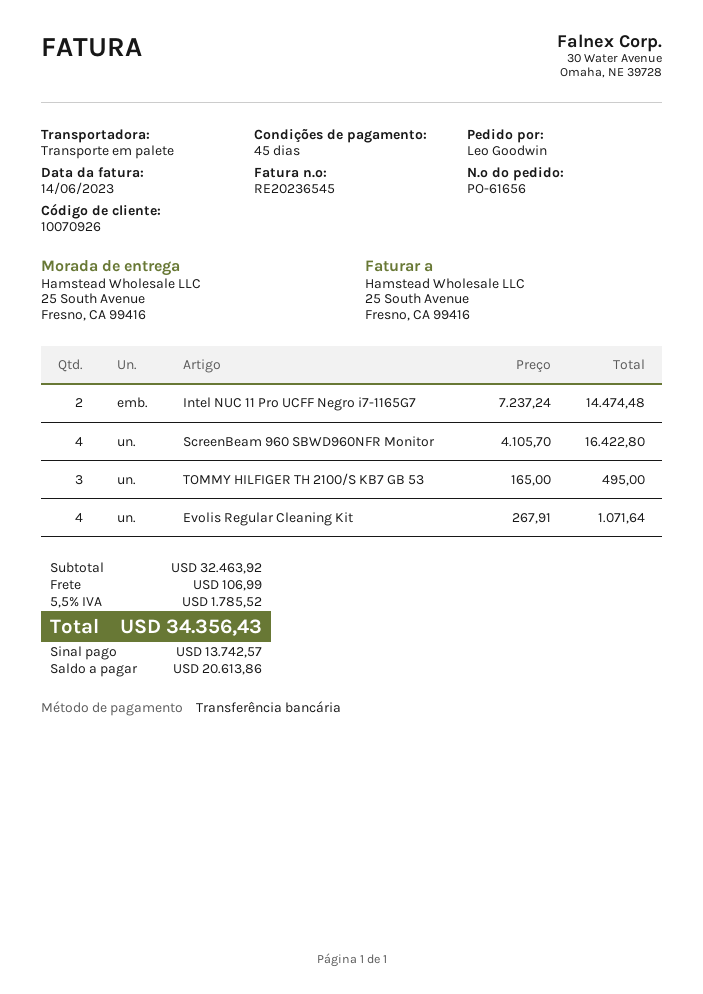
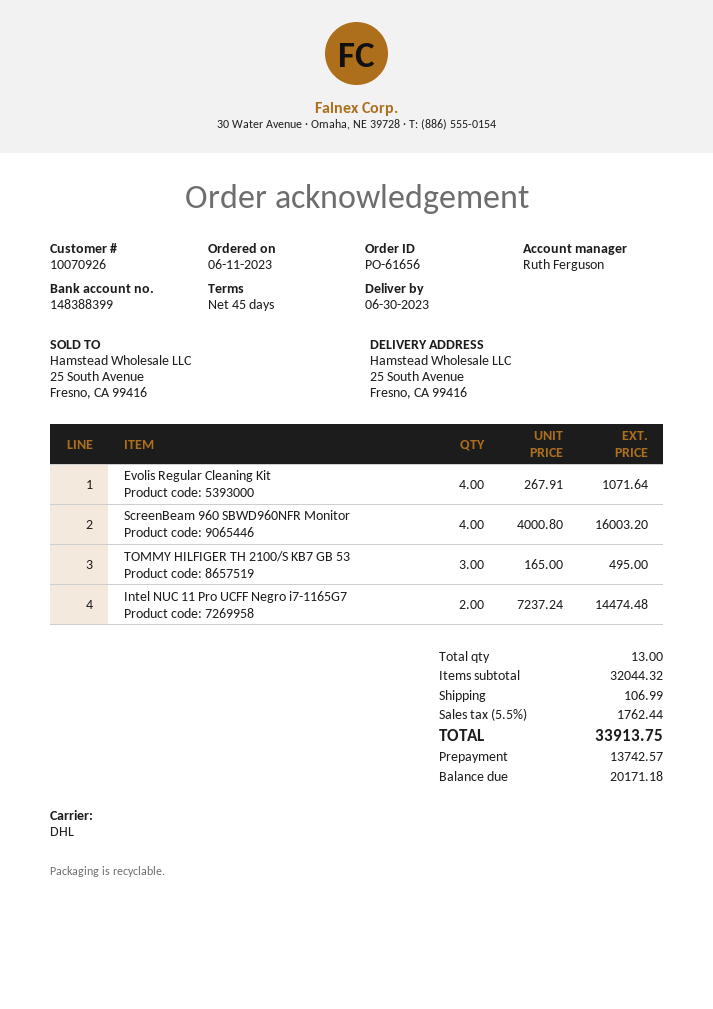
shipping method: pallet freight -> DHL
ScreenBeam 960 SBWD960NFR Monitor: 4 x 4105.70 = 16422.80 -> 4 x 4000.80 = 16003.20
subtotal: 32463.92 -> 32044.32
tax: 5.5% = 1785.52 -> 5.5% = 1762.44
total: 34356.43 -> 33913.75
balance: 20613.86 -> 20171.18

